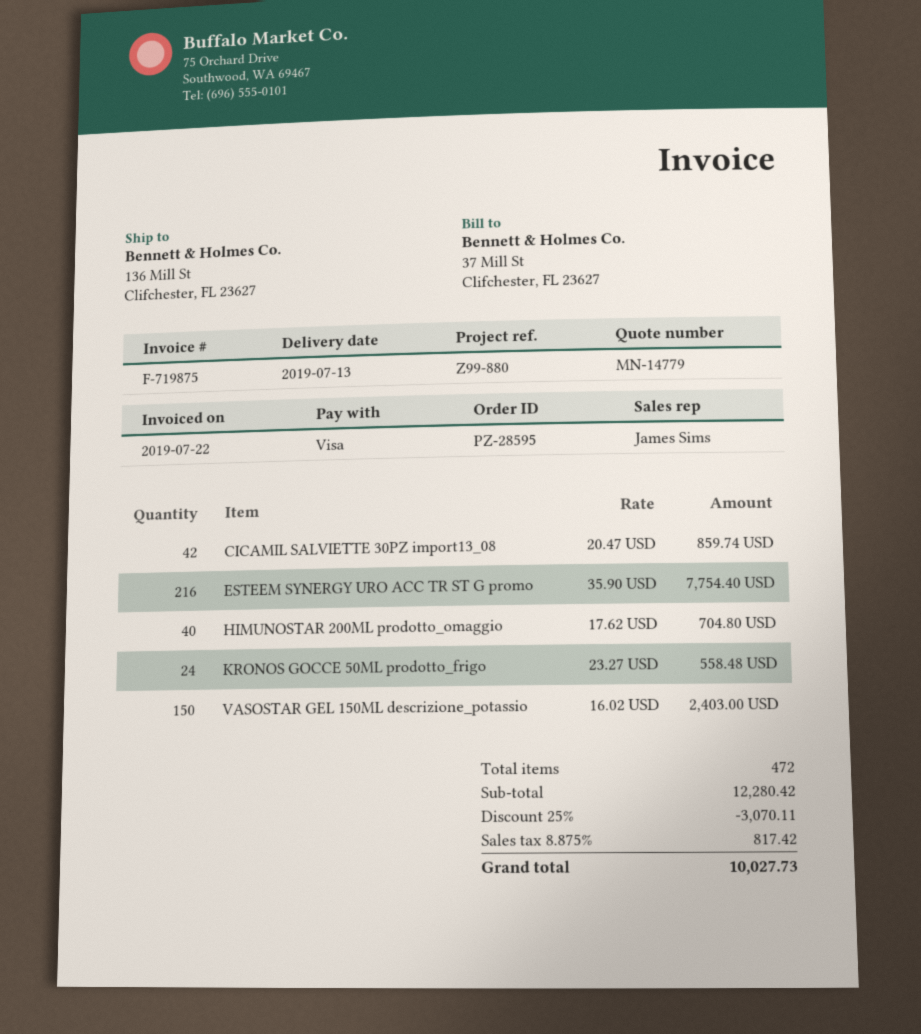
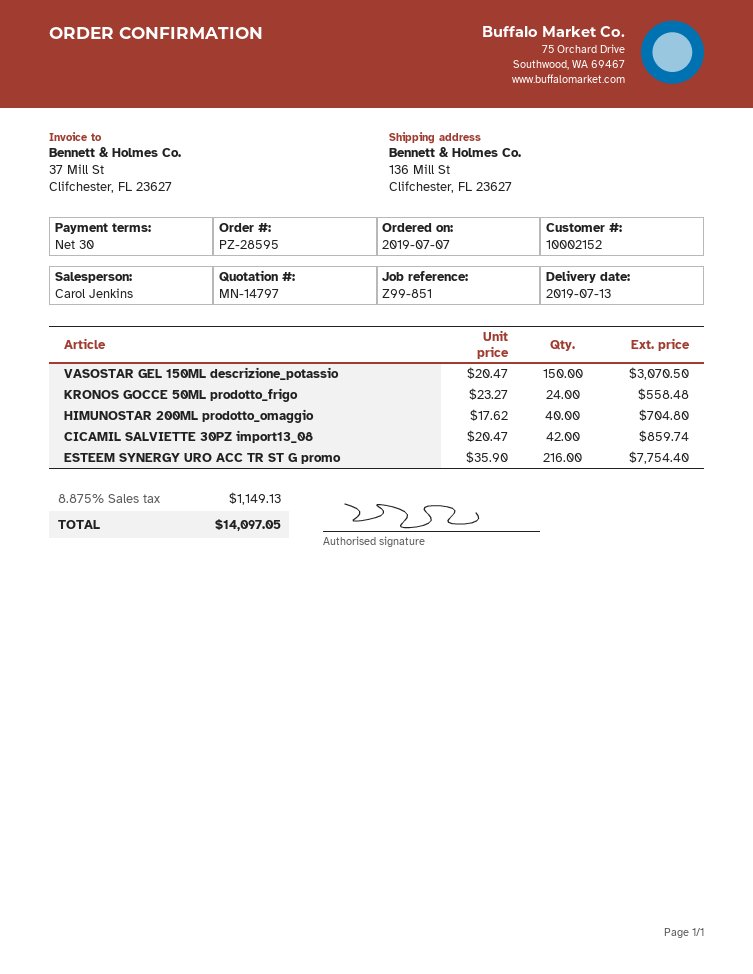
quote number: MN-14779 -> MN-14797
reference: Z99-880 -> Z99-851
sales rep: James Sims -> Carol Jenkins
VASOSTAR GEL 150ML descrizione_potassio: 150 x 16.02 = 2403.00 -> 150 x 20.47 = 3070.50
discount: 25% = 3070.11 -> none
tax: 8.875% = 817.42 -> 8.875% = 1149.13
total: 10027.73 -> 14097.05

